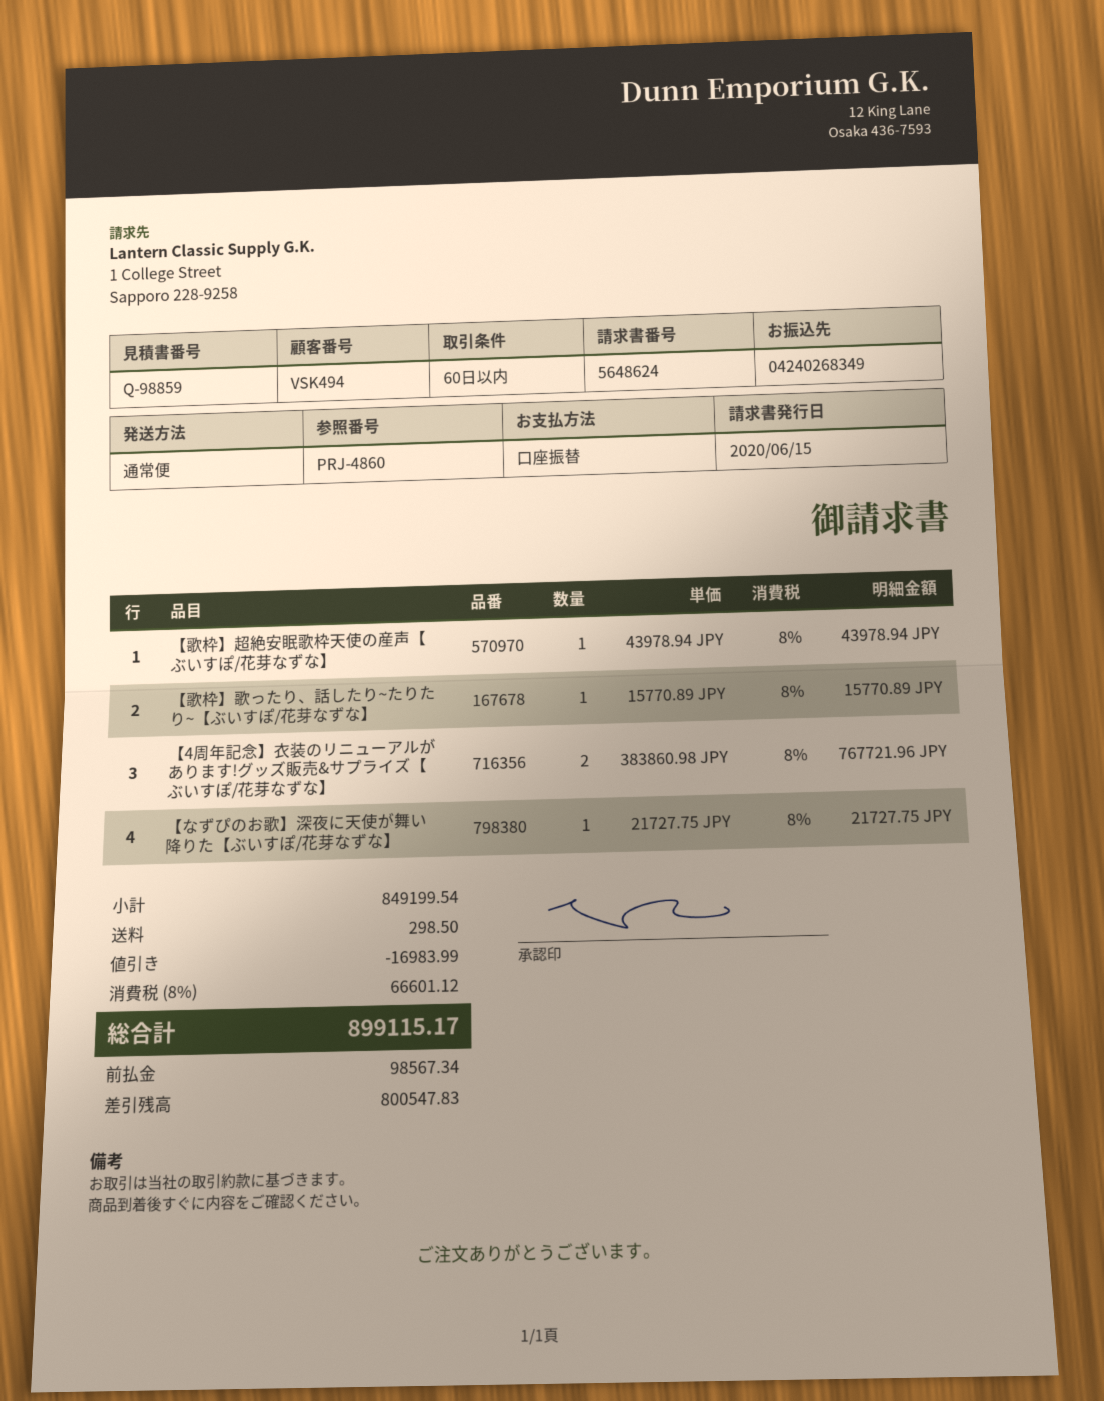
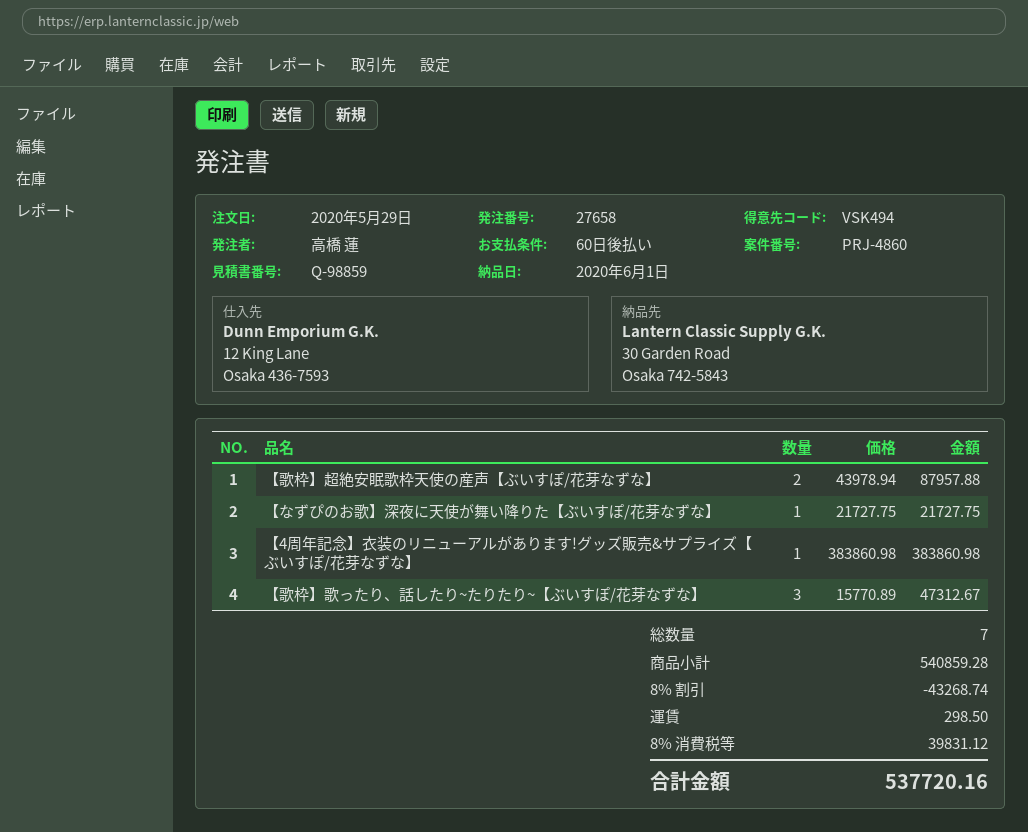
【歌枠】超絶安眠歌枠天使の産声【ぶいすぽ/花芽なずな】: 1 x 43978.94 = 43978.94 -> 2 x 43978.94 = 87957.88
【歌枠】歌ったり、話したり~たりたり~【ぶいすぽ/花芽なずな】: 1 x 15770.89 = 15770.89 -> 3 x 15770.89 = 47312.67
【4周年記念】衣装のリニューアルがあります!グッズ販売&サプライズ【ぶいすぽ/花芽なずな】: 2 x 383860.98 = 767721.96 -> 1 x 383860.98 = 383860.98
subtotal: 849199.54 -> 540859.28
discount: 16983.99 -> 43268.74
tax: 8% = 66601.12 -> 8% = 39831.12
total: 899115.17 -> 537720.16

